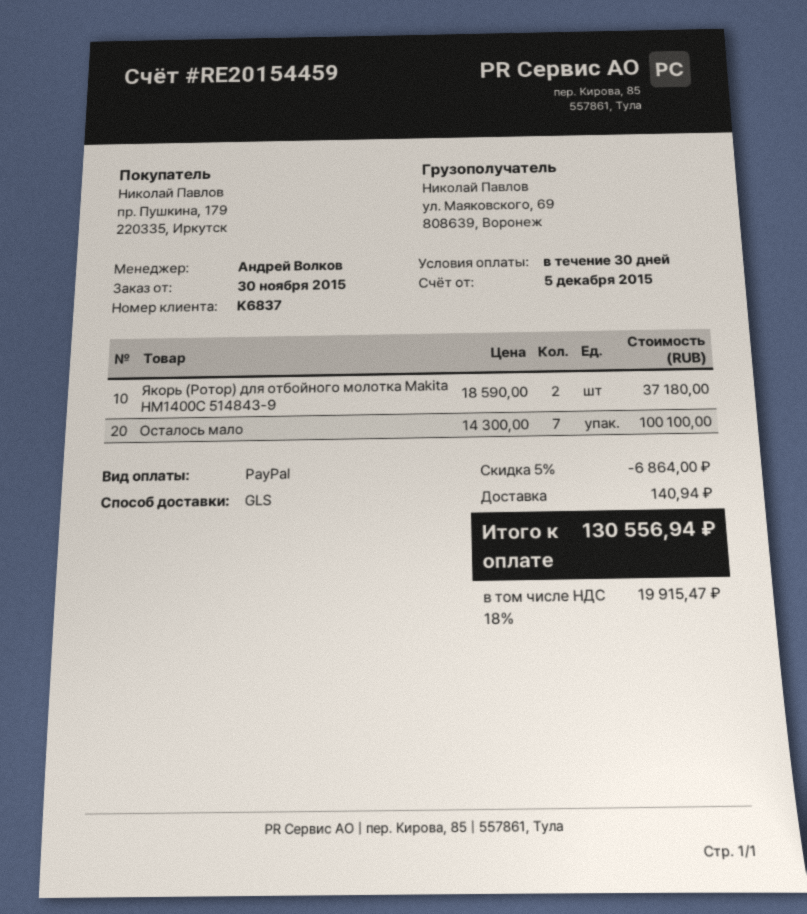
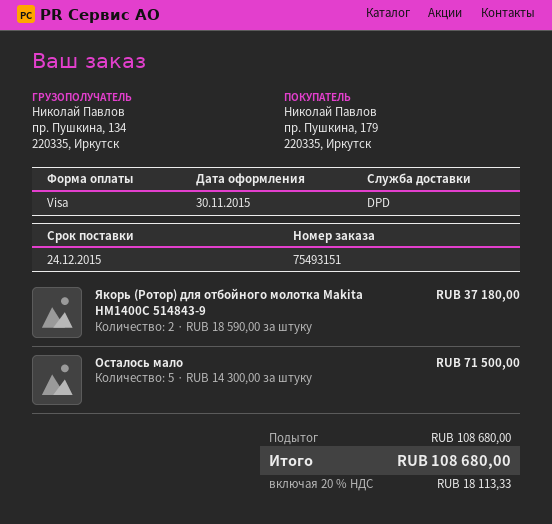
payment method: PayPal -> Visa
shipping method: GLS -> DPD
ship to: ул. Маяковского, 69, 808639, Воронеж -> пр. Пушкина, 134, 220335, Иркутск
Осталось мало: 7 x 14300.00 = 100100.00 -> 5 x 14300.00 = 71500.00
discount: 5% = 6864.00 -> none
shipping: 140.94 -> none
tax: 18% = 19915.47 -> 20% = 18113.33
total: 130556.94 -> 108680.00

